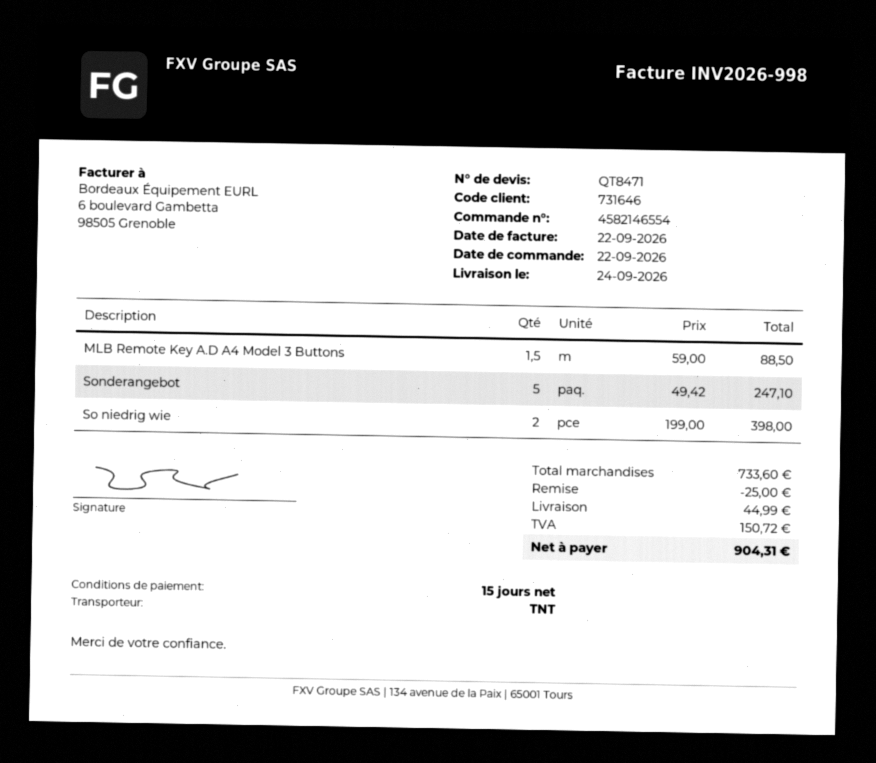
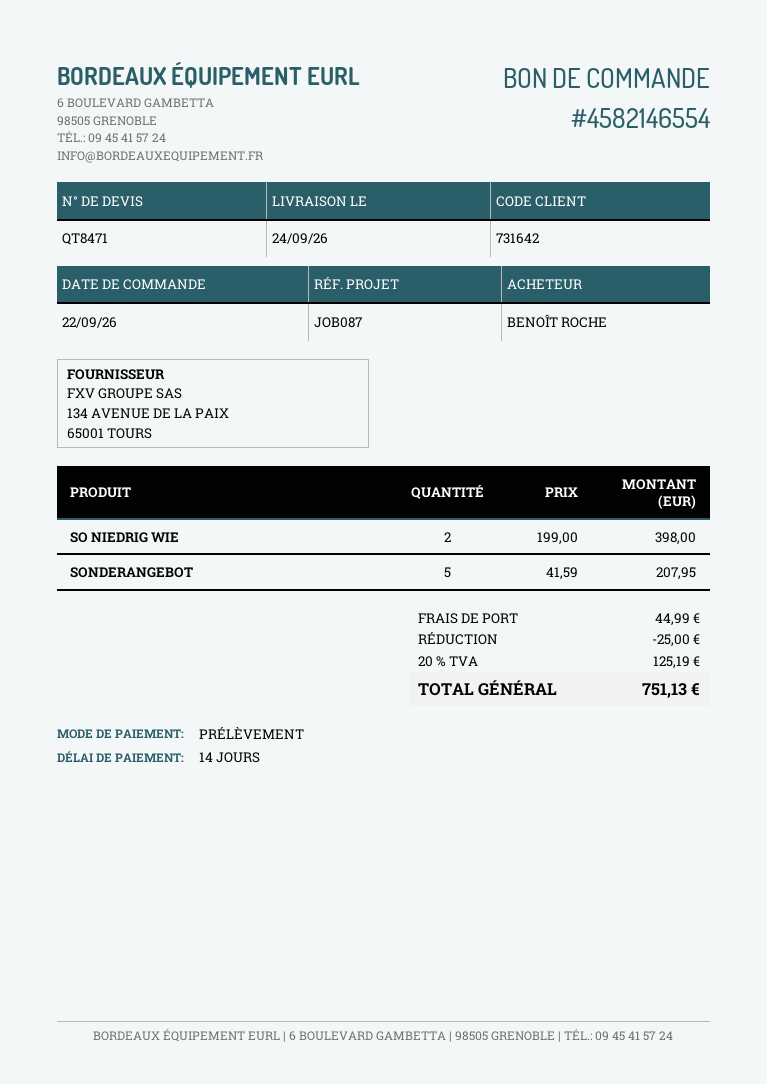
payment terms: 15 days -> 14 days
customer number: 731646 -> 731642
MLB Remote Key A.D A4 Model 3 Buttons: 1.5 x 59.00 = 88.50 -> none
Sonderangebot: 5 x 49.42 = 247.10 -> 5 x 41.59 = 207.95
tax: 150.72 -> 125.19
total: 904.31 -> 751.13

